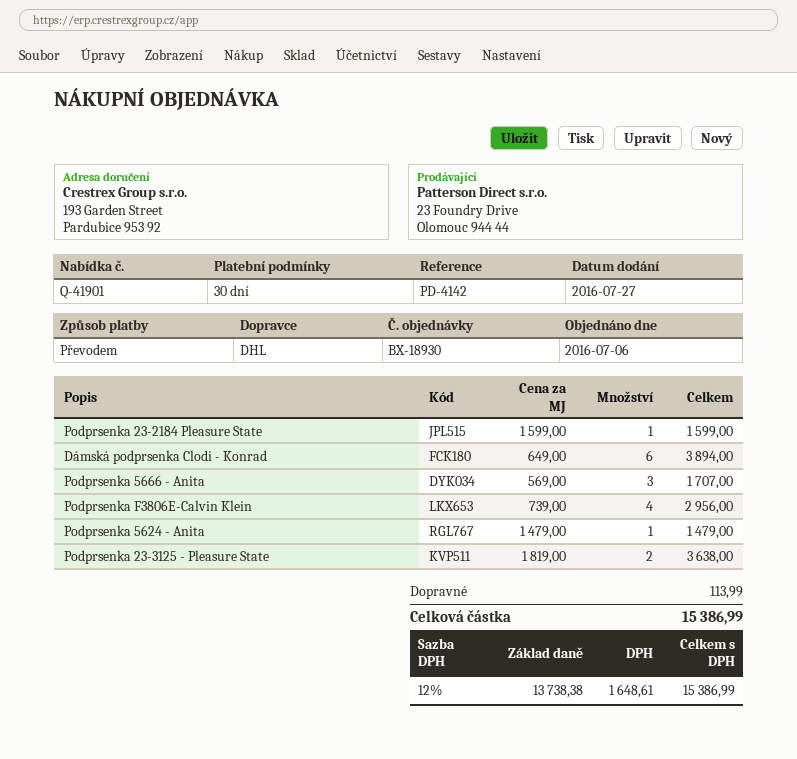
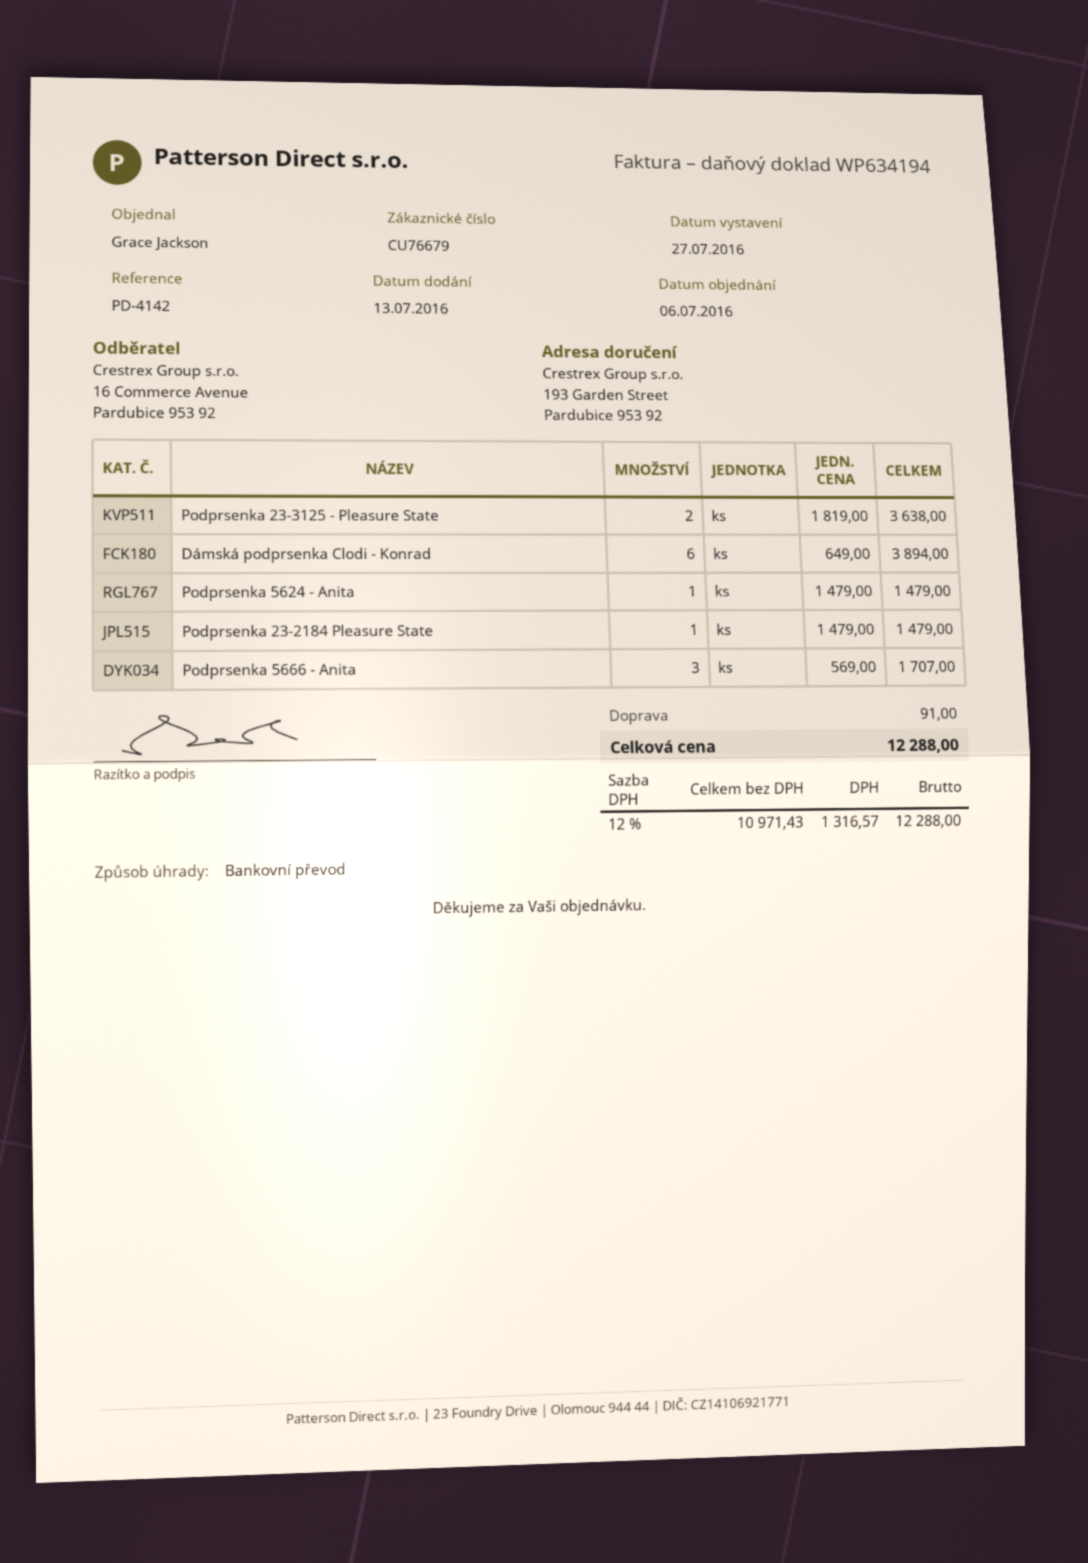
delivery date: 2016-07-27 -> 2016-07-13
Podprsenka 23-2184 Pleasure State: 1 x 1599.00 = 1599.00 -> 1 x 1479.00 = 1479.00
Podprsenka F3806E-Calvin Klein: 4 x 739.00 = 2956.00 -> none
shipping: 113.99 -> 91.00
net: 13738.38 -> 10971.43
tax: 12% = 1648.61 -> 12% = 1316.57
total: 15386.99 -> 12288.00

